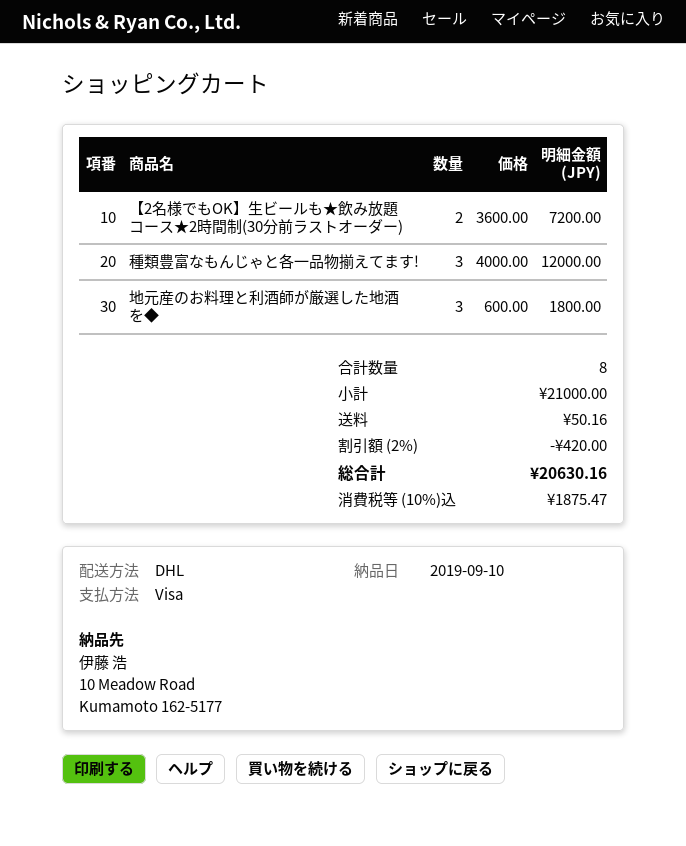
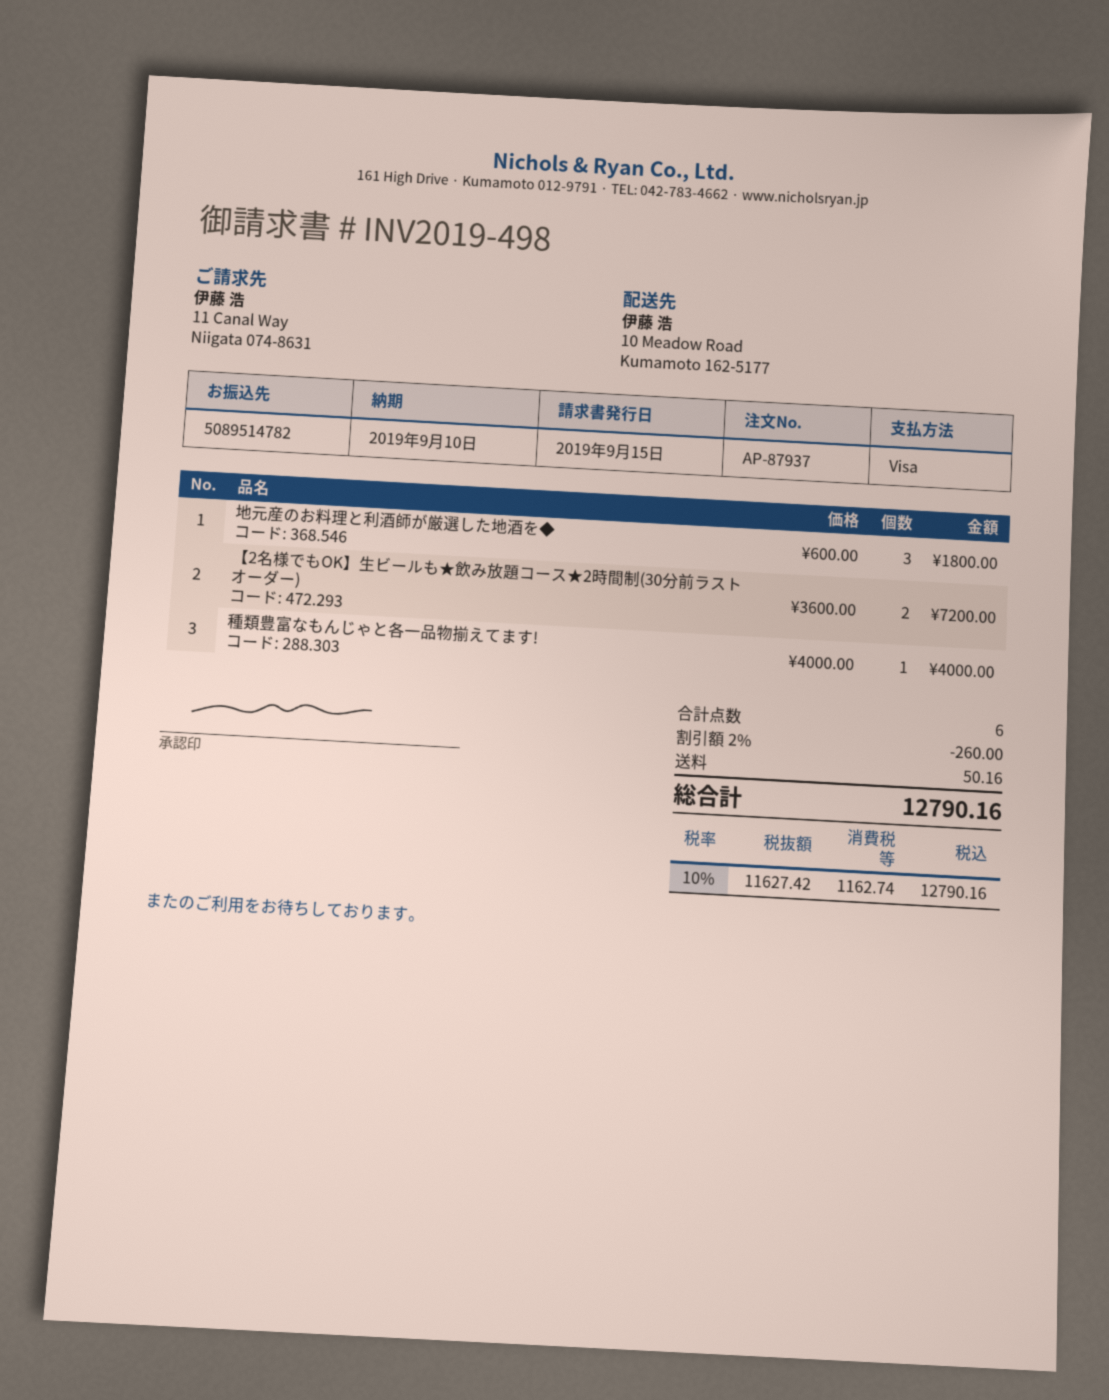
種類豊富なもんじゃと各一品物揃えてます!: 3 x 4000.00 = 12000.00 -> 1 x 4000.00 = 4000.00
total quantity: 8 -> 6
discount: 2% = 420.00 -> 2% = 260.00
tax: 10% = 1875.47 -> 10% = 1162.74
total: 20630.16 -> 12790.16

